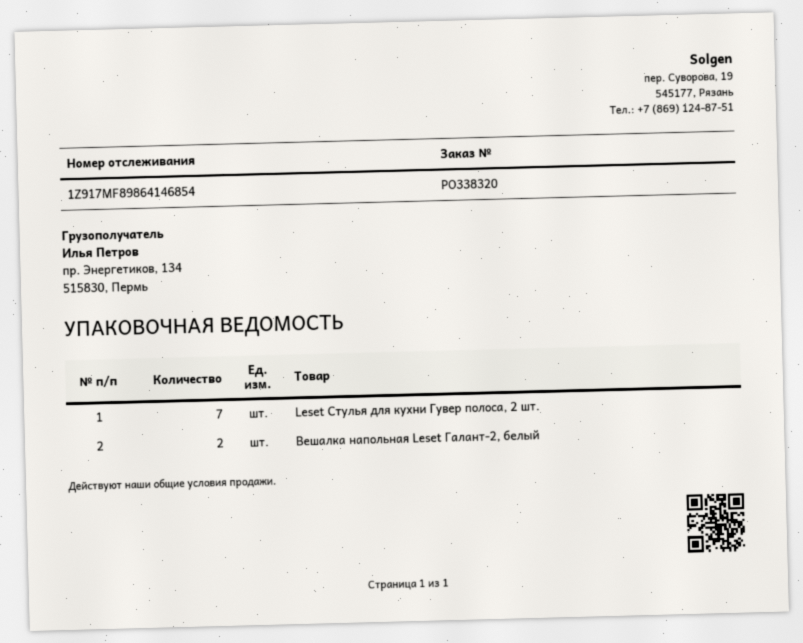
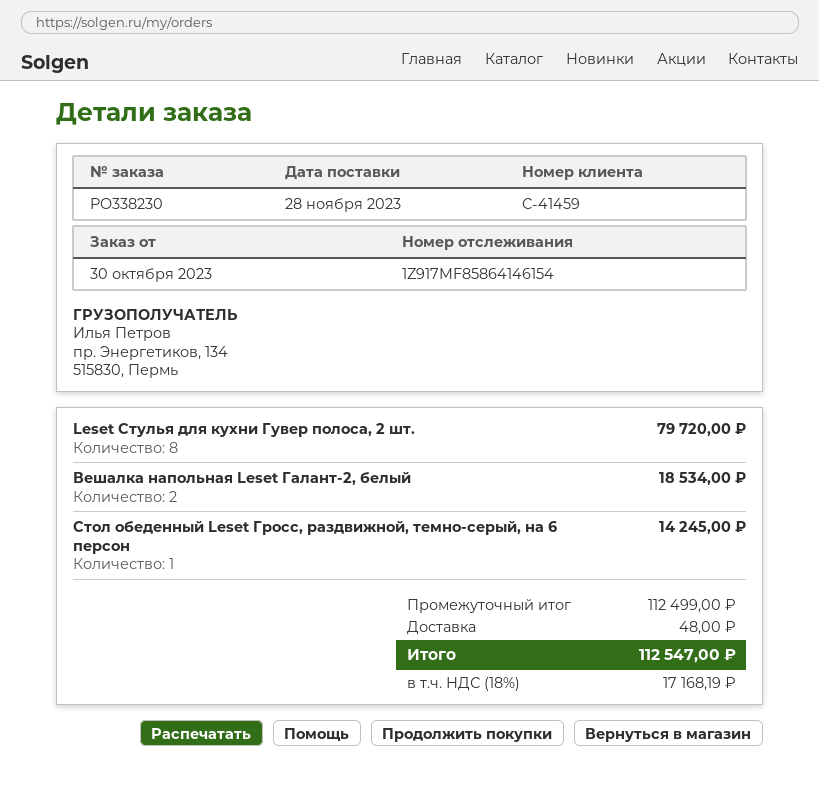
order number: PO338320 -> PO338230
tracking number: 1Z917MF89864146854 -> 1Z917MF85864146154
Leset Стулья для кухни Гувер полоса, 2 шт.: 7 -> 8
Стол обеденный Leset Гросс, раздвижной, темно-серый, на 6 персон: none -> 1

